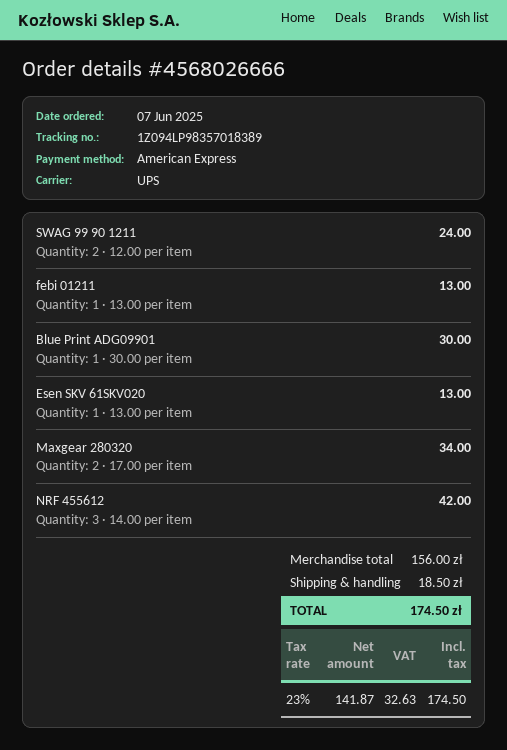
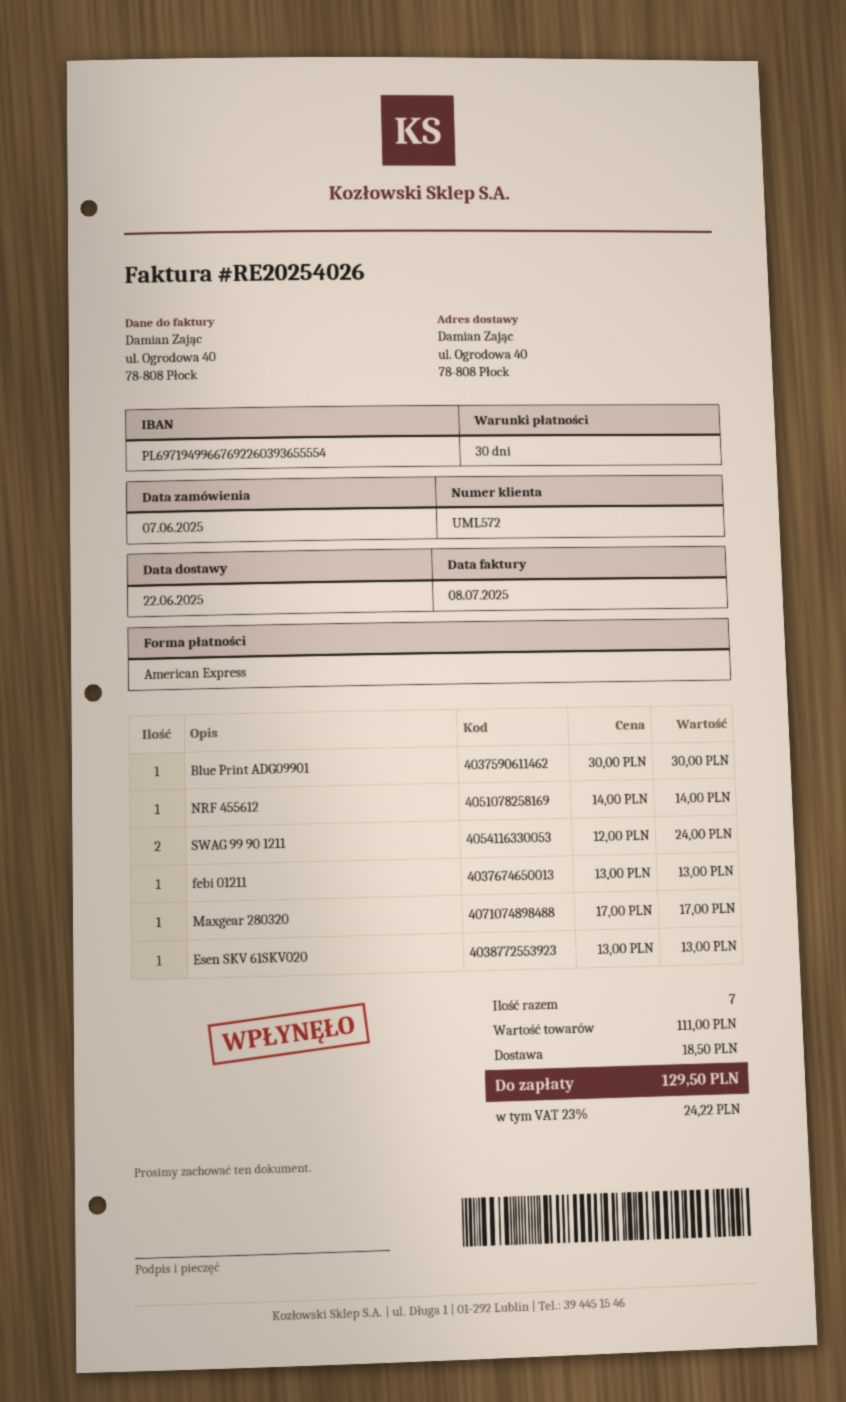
Maxgear 280320: 2 x 17.00 = 34.00 -> 1 x 17.00 = 17.00
NRF 455612: 3 x 14.00 = 42.00 -> 1 x 14.00 = 14.00
subtotal: 156.00 -> 111.00
tax: 23% = 32.63 -> 23% = 24.22
total: 174.50 -> 129.50

